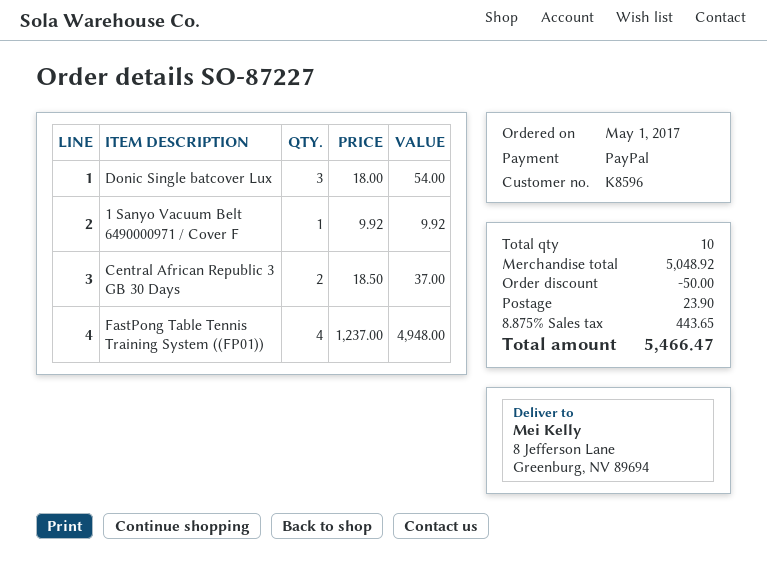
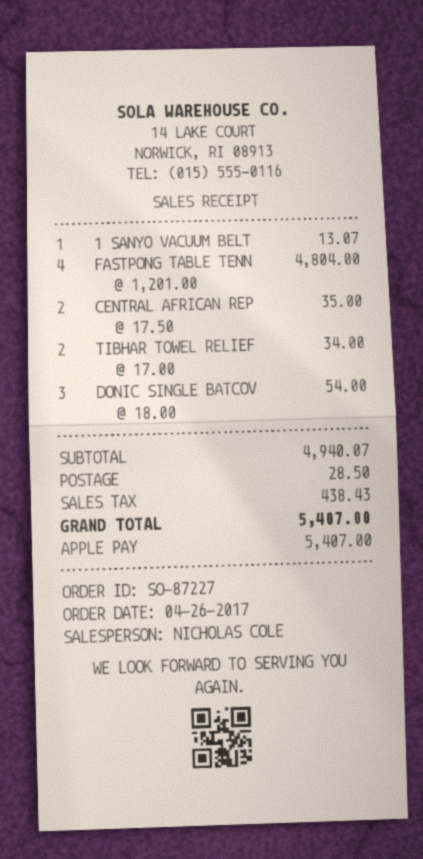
order date: 2017-05-01 -> 2017-04-26
payment method: PayPal -> Apple Pay
1 Sanyo Vacuum Belt 6490000971 / Cover F: 1 x 9.92 = 9.92 -> 1 x 13.07 = 13.07
Central African Republic 3 GB 30 Days: 2 x 18.50 = 37.00 -> 2 x 17.50 = 35.00
FastPong Table Tennis Training System ((FP01)): 4 x 1237.00 = 4948.00 -> 4 x 1201.00 = 4804.00
TIBHAR TOWEL RELIEF: none -> 2 x 17.00 = 34.00
subtotal: 5048.92 -> 4940.07
discount: 50.00 -> none
shipping: 23.90 -> 28.50
tax: 443.65 -> 438.43
total: 5466.47 -> 5407.00

